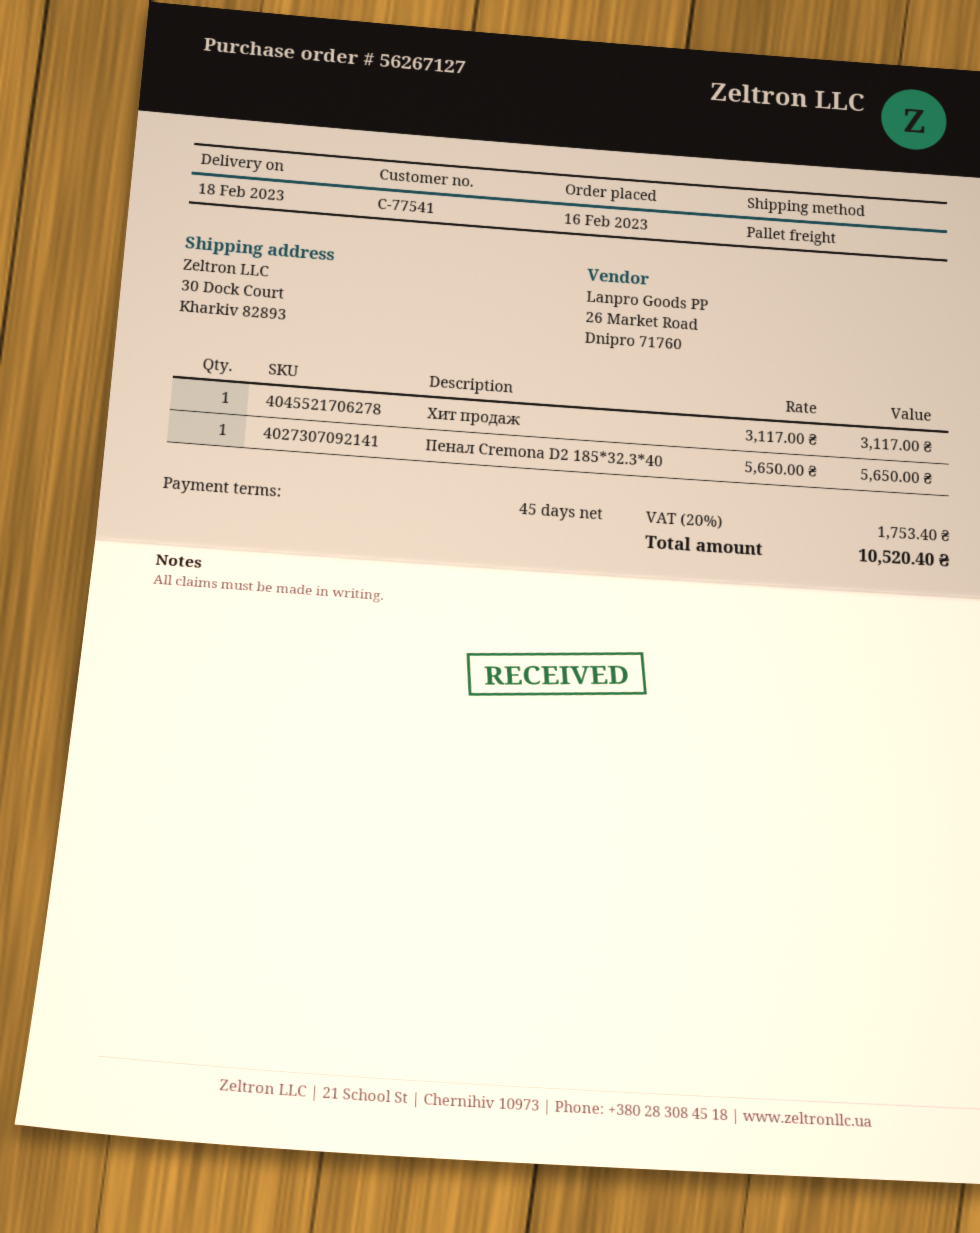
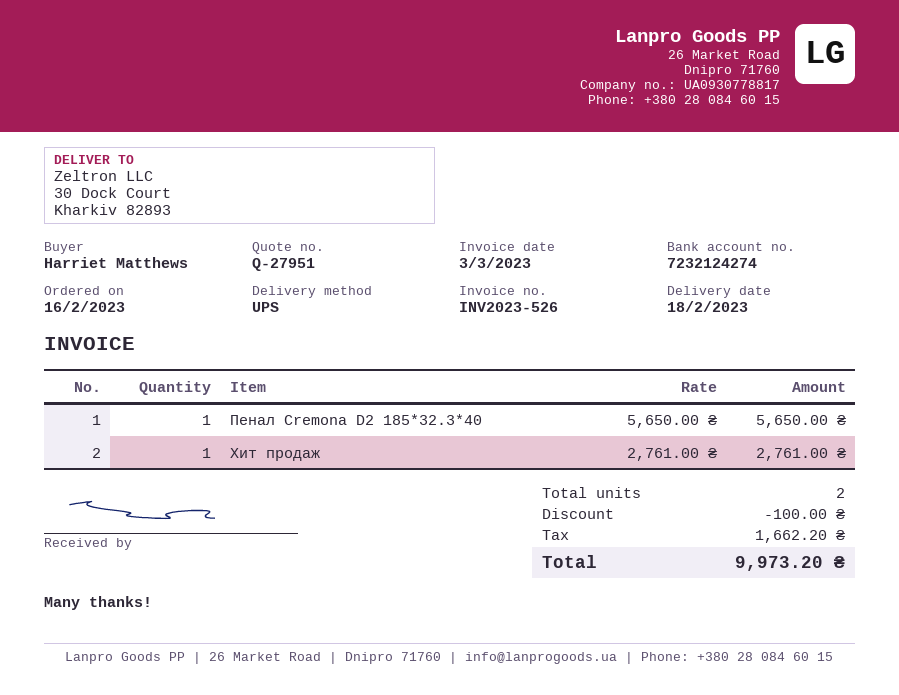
shipping method: pallet freight -> UPS
Хит продаж: 1 x 3117.00 = 3117.00 -> 1 x 2761.00 = 2761.00
discount: none -> 100.00
tax: 1753.40 -> 1662.20
total: 10520.40 -> 9973.20

